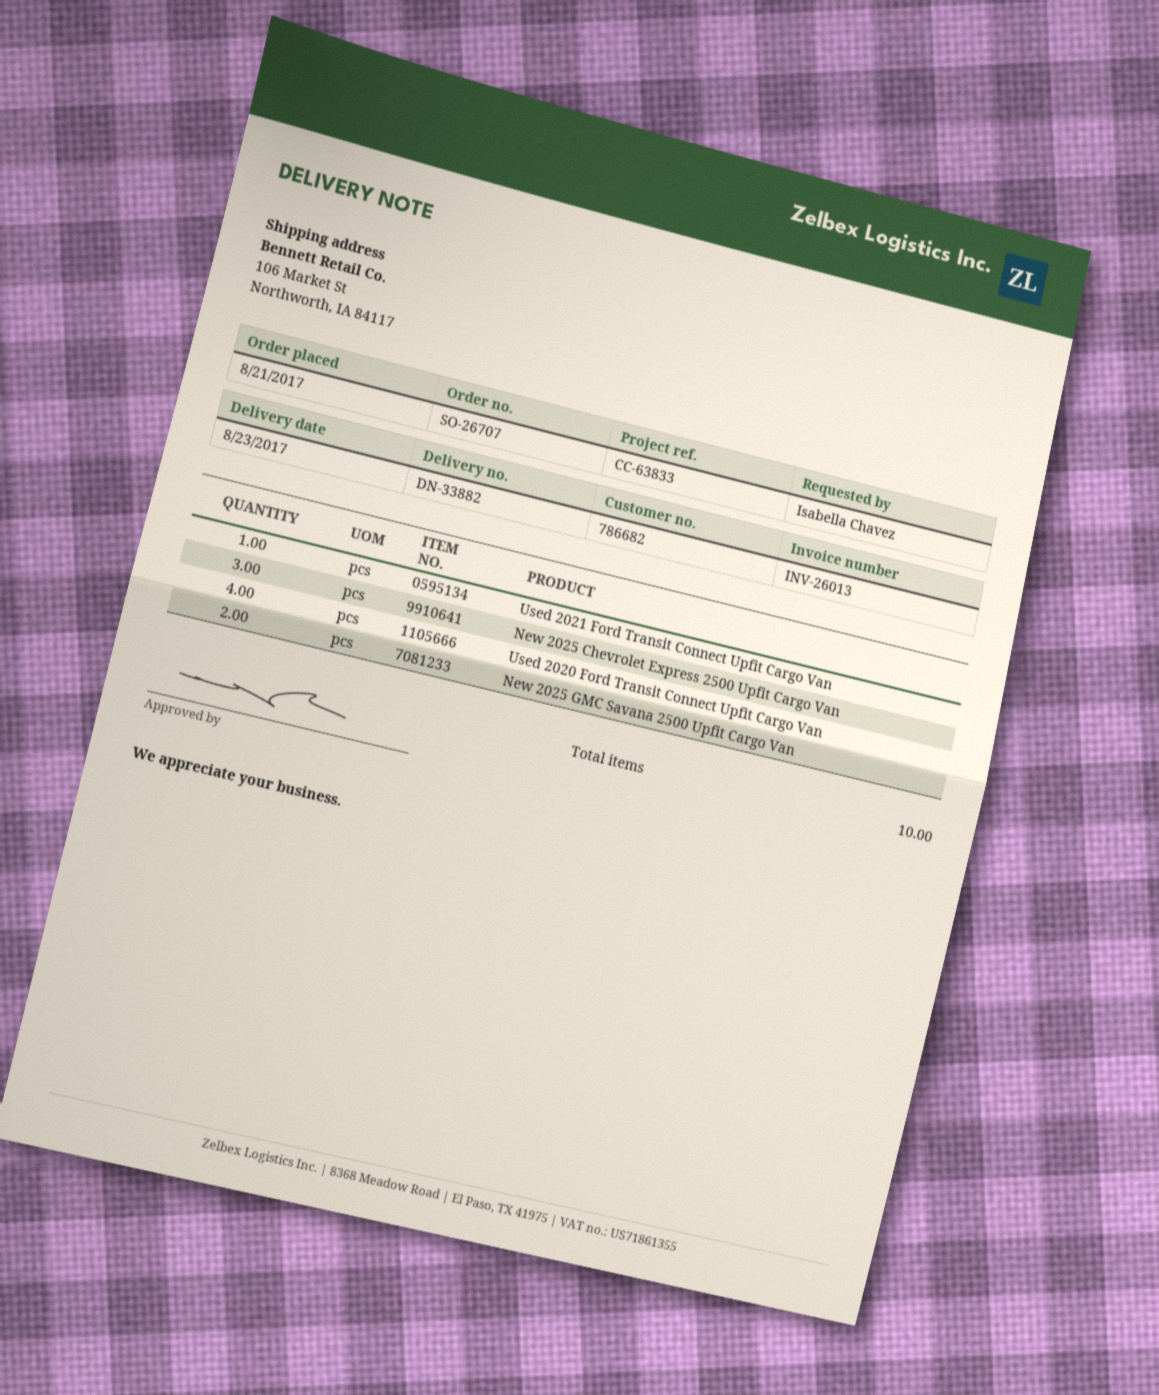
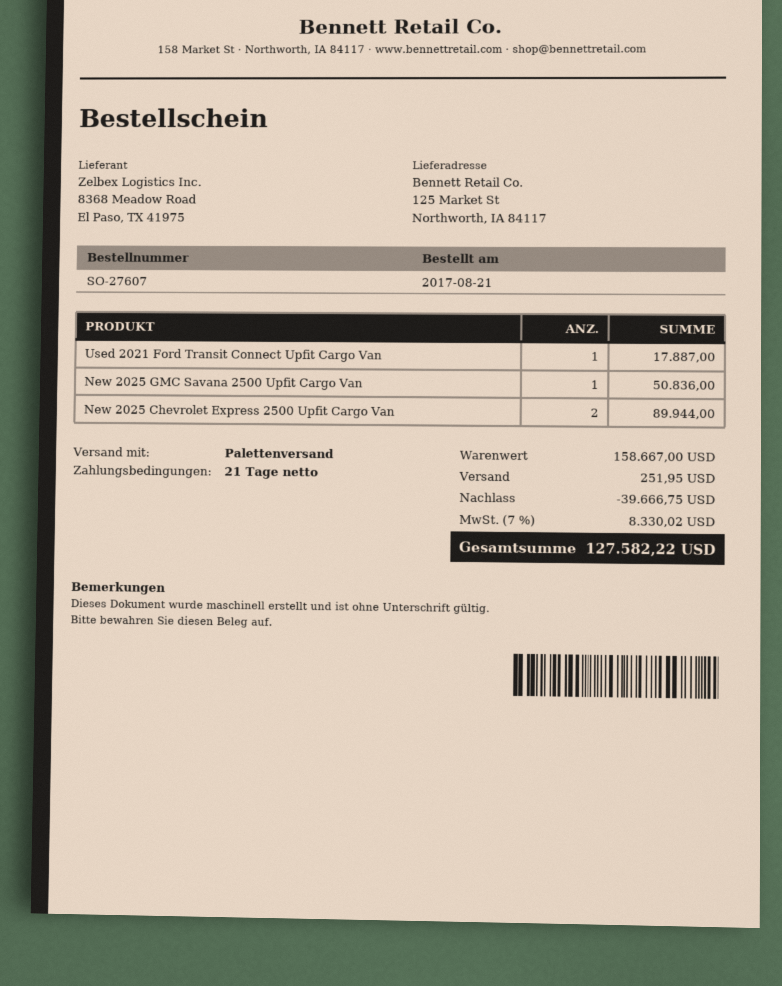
order number: SO-26707 -> SO-27607
ship to: 106 Market St, Northworth, IA 84117 -> 125 Market St, Northworth, IA 84117
New 2025 Chevrolet Express 2500 Upfit Cargo Van: 3 -> 2
Used 2020 Ford Transit Connect Upfit Cargo Van: 4 -> none
New 2025 GMC Savana 2500 Upfit Cargo Van: 2 -> 1

